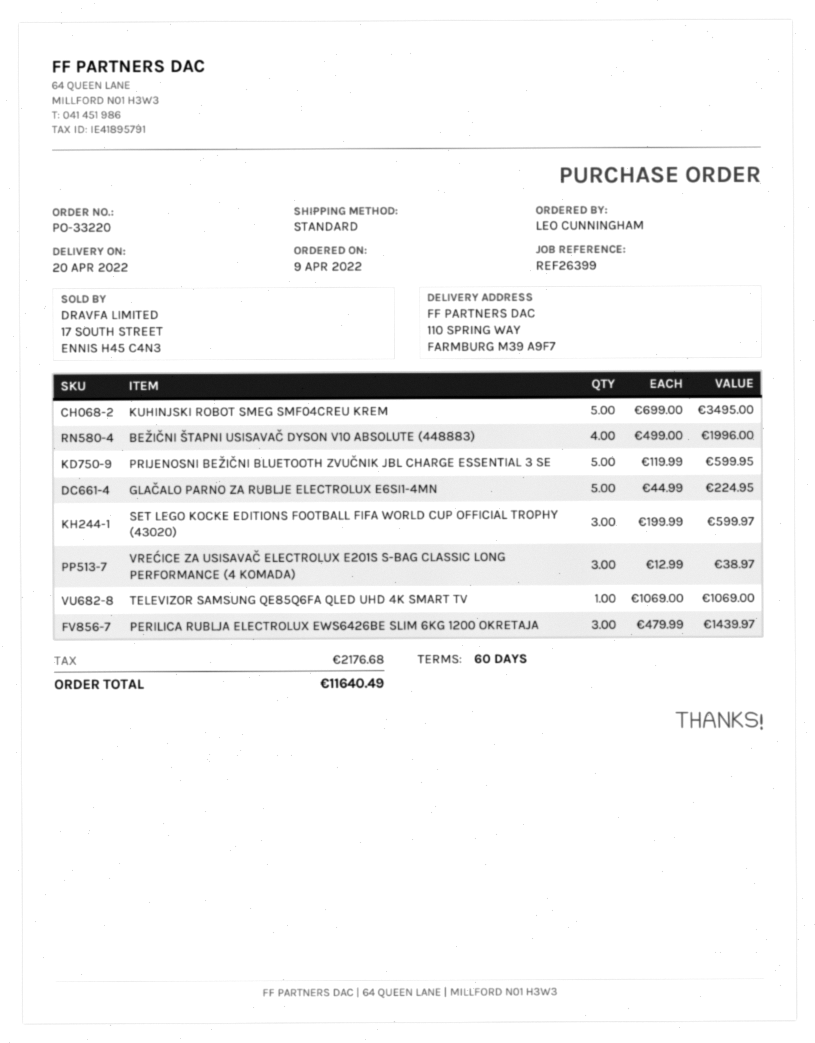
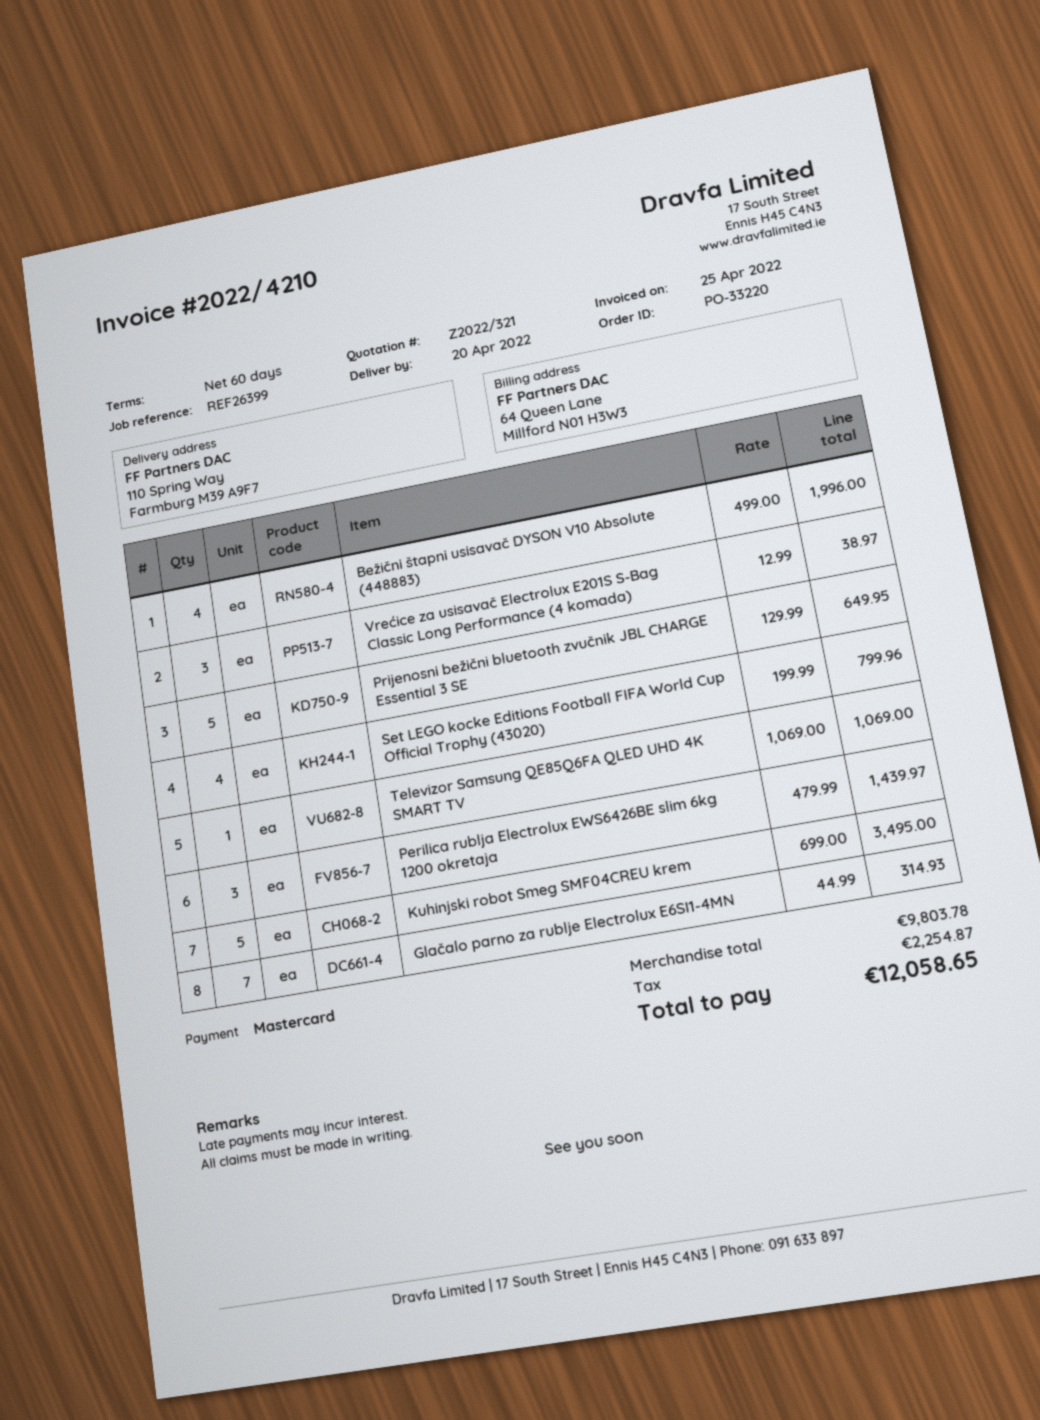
PRIJENOSNI BEŽIČNI BLUETOOTH ZVUČNIK JBL CHARGE ESSENTIAL 3 SE: 5 x 119.99 = 599.95 -> 5 x 129.99 = 649.95
GLAČALO PARNO ZA RUBLJE ELECTROLUX E6SI1-4MN: 5 x 44.99 = 224.95 -> 7 x 44.99 = 314.93
SET LEGO KOCKE EDITIONS FOOTBALL FIFA WORLD CUP OFFICIAL TROPHY (43020): 3 x 199.99 = 599.97 -> 4 x 199.99 = 799.96
tax: 2176.68 -> 2254.87
total: 11640.49 -> 12058.65

